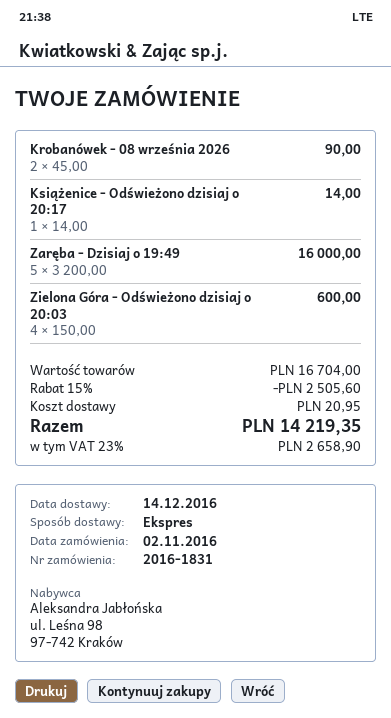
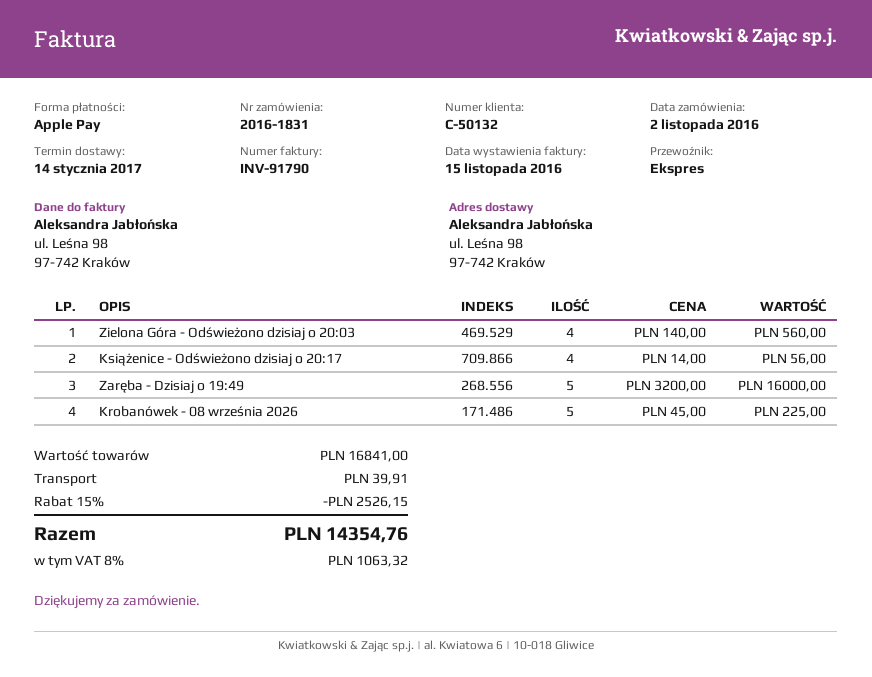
delivery date: 2016-12-14 -> 2017-01-14
Krobanówek - 08 września 2026: 2 x 45.00 = 90.00 -> 5 x 45.00 = 225.00
Książenice - Odświeżono dzisiaj o 20:17: 1 x 14.00 = 14.00 -> 4 x 14.00 = 56.00
Zielona Góra - Odświeżono dzisiaj o 20:03: 4 x 150.00 = 600.00 -> 4 x 140.00 = 560.00
subtotal: 16704.00 -> 16841.00
discount: 15% = 2505.60 -> 15% = 2526.15
shipping: 20.95 -> 39.91
tax: 23% = 2658.90 -> 8% = 1063.32
total: 14219.35 -> 14354.76

